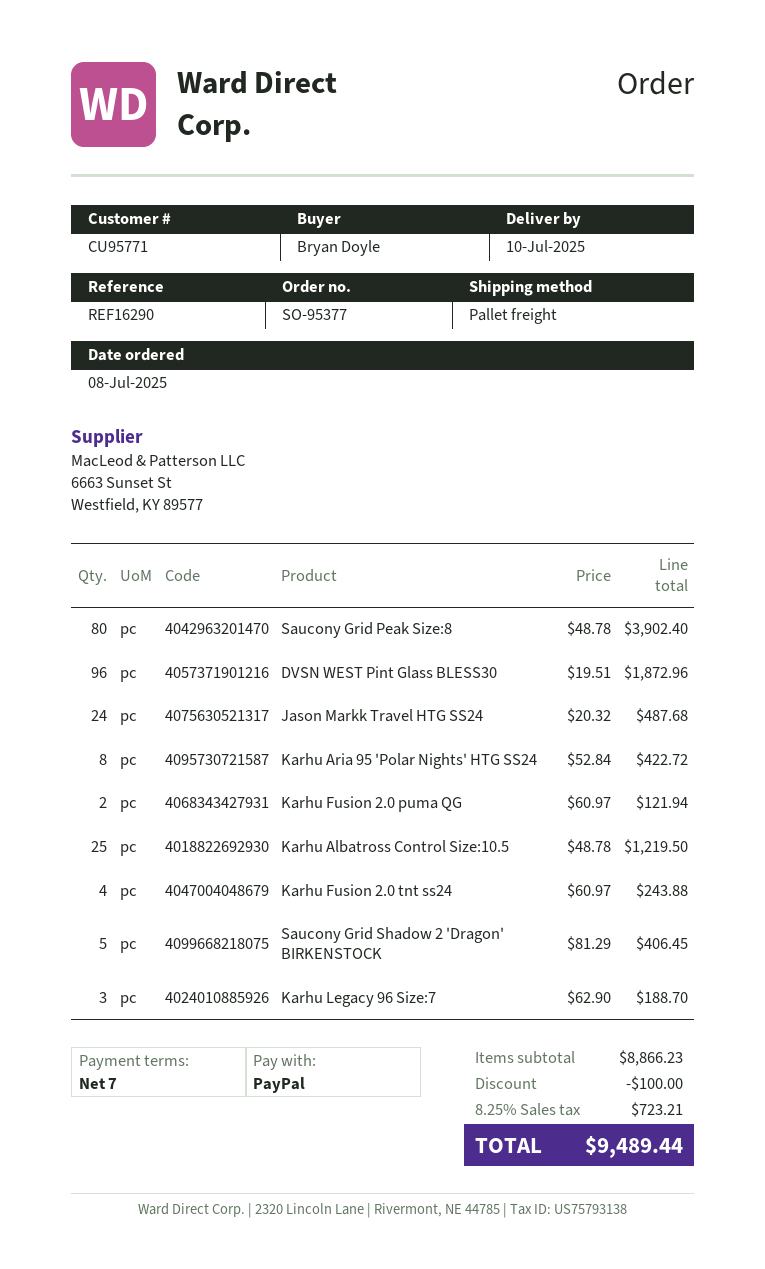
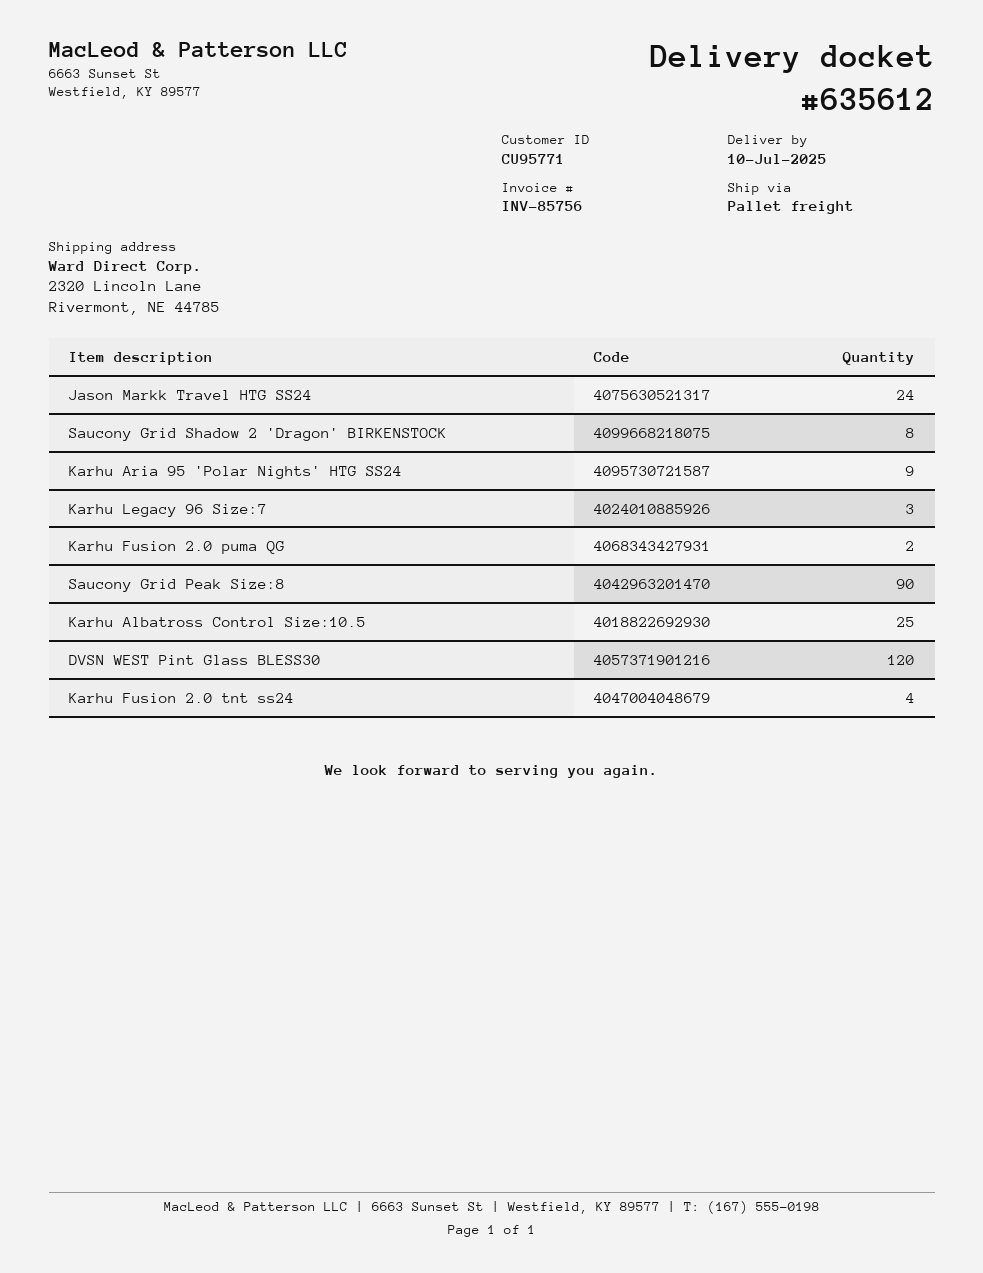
Saucony Grid Peak Size:8: 80 -> 90
DVSN WEST Pint Glass BLESS30: 96 -> 120
Karhu Aria 95 'Polar Nights' HTG SS24: 8 -> 9
Saucony Grid Shadow 2 'Dragon' BIRKENSTOCK: 5 -> 8

